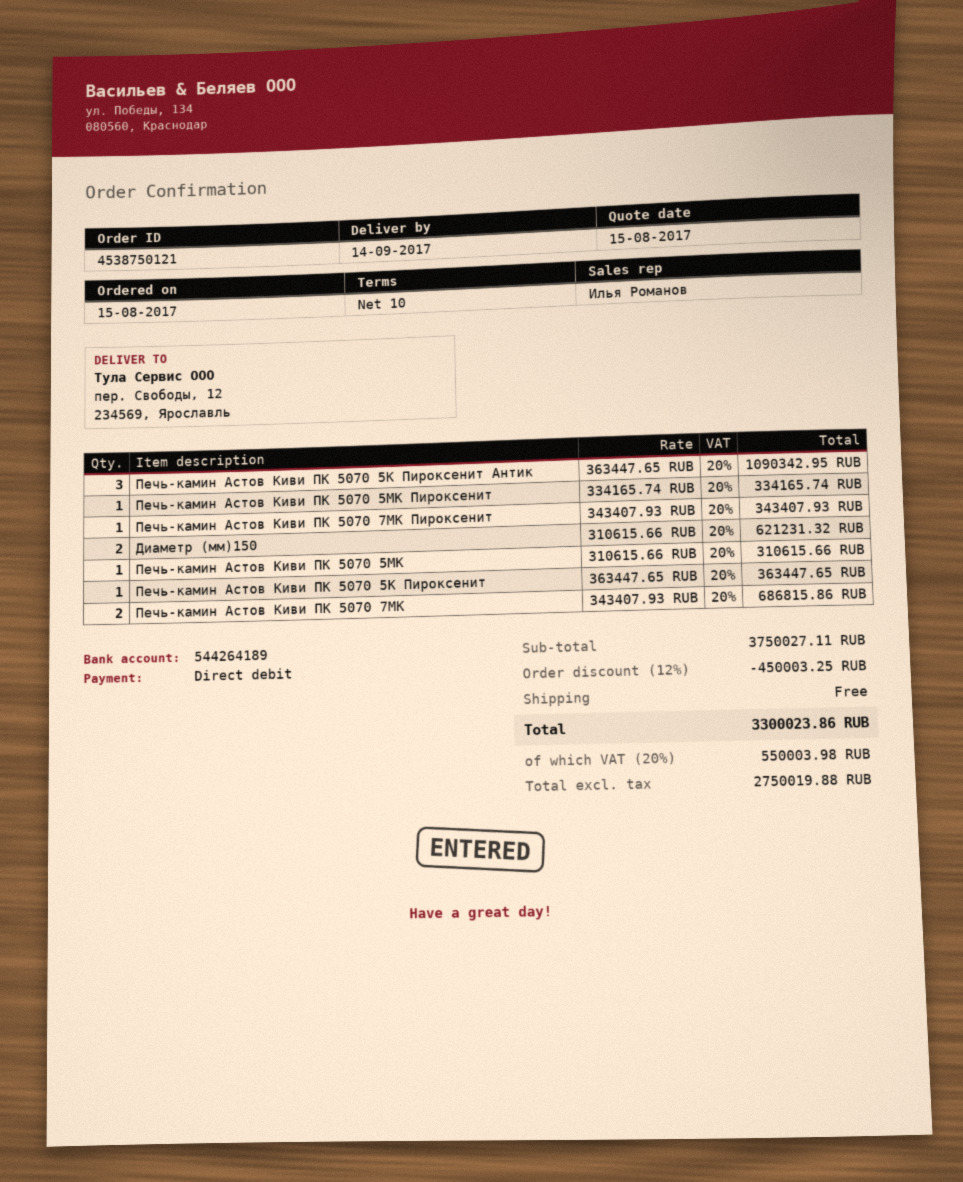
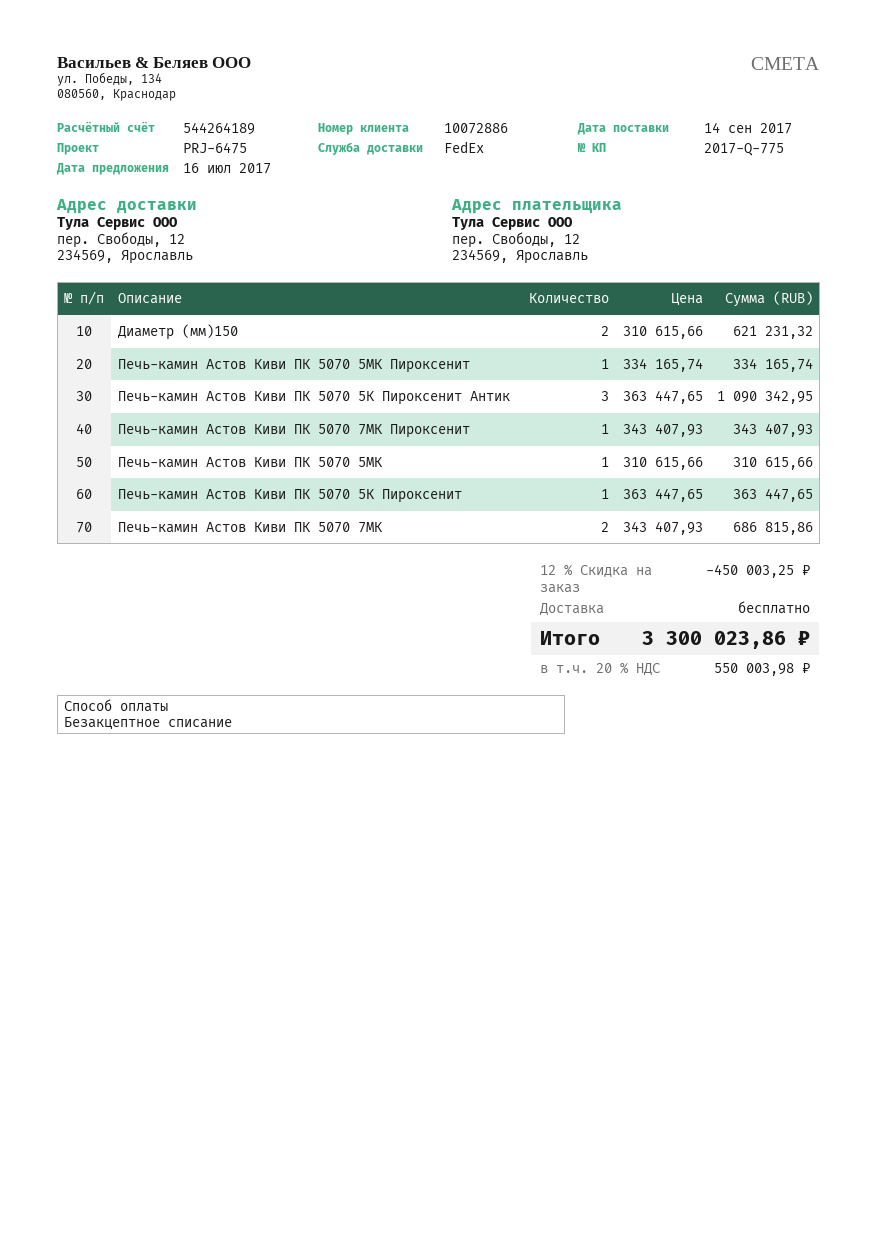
quote date: 2017-08-15 -> 2017-07-16

